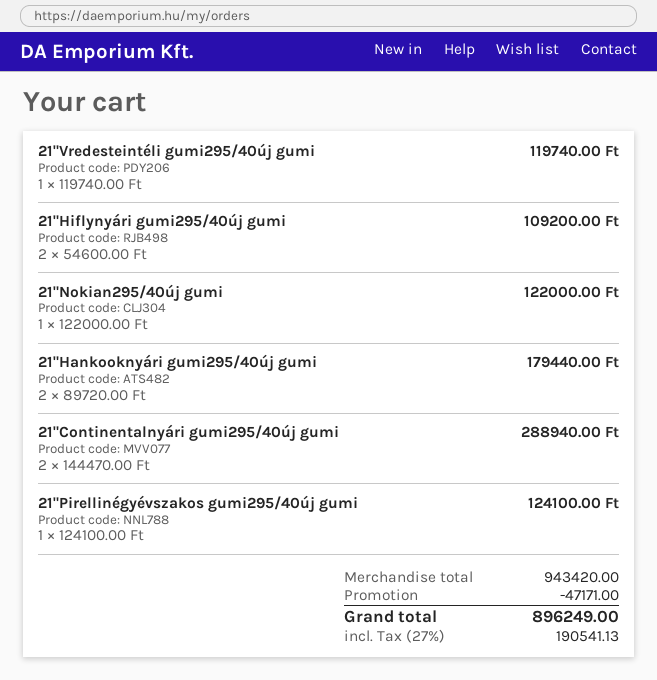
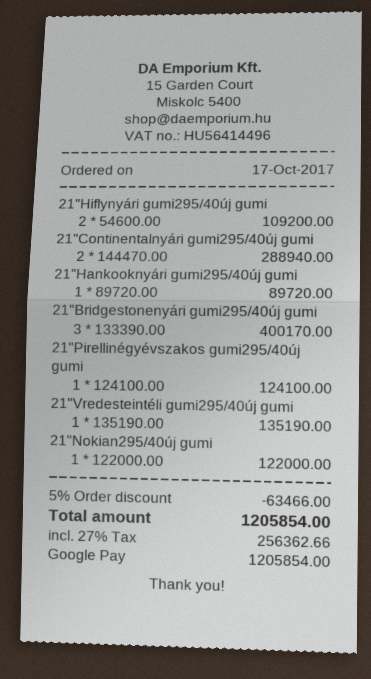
21"Vredesteintéli gumi295/40új gumi: 1 x 119740.00 = 119740.00 -> 1 x 135190.00 = 135190.00
21"Hankooknyári gumi295/40új gumi: 2 x 89720.00 = 179440.00 -> 1 x 89720.00 = 89720.00
21"Bridgestonenyári gumi295/40új gumi: none -> 3 x 133390.00 = 400170.00
discount: 47171.00 -> 63466.00
tax: 27% = 190541.13 -> 27% = 256362.66
total: 896249.00 -> 1205854.00

